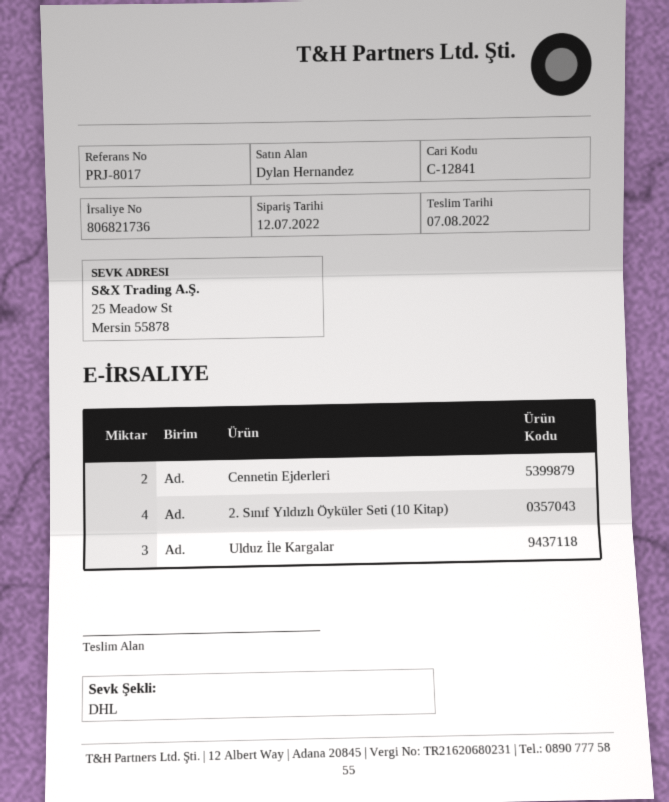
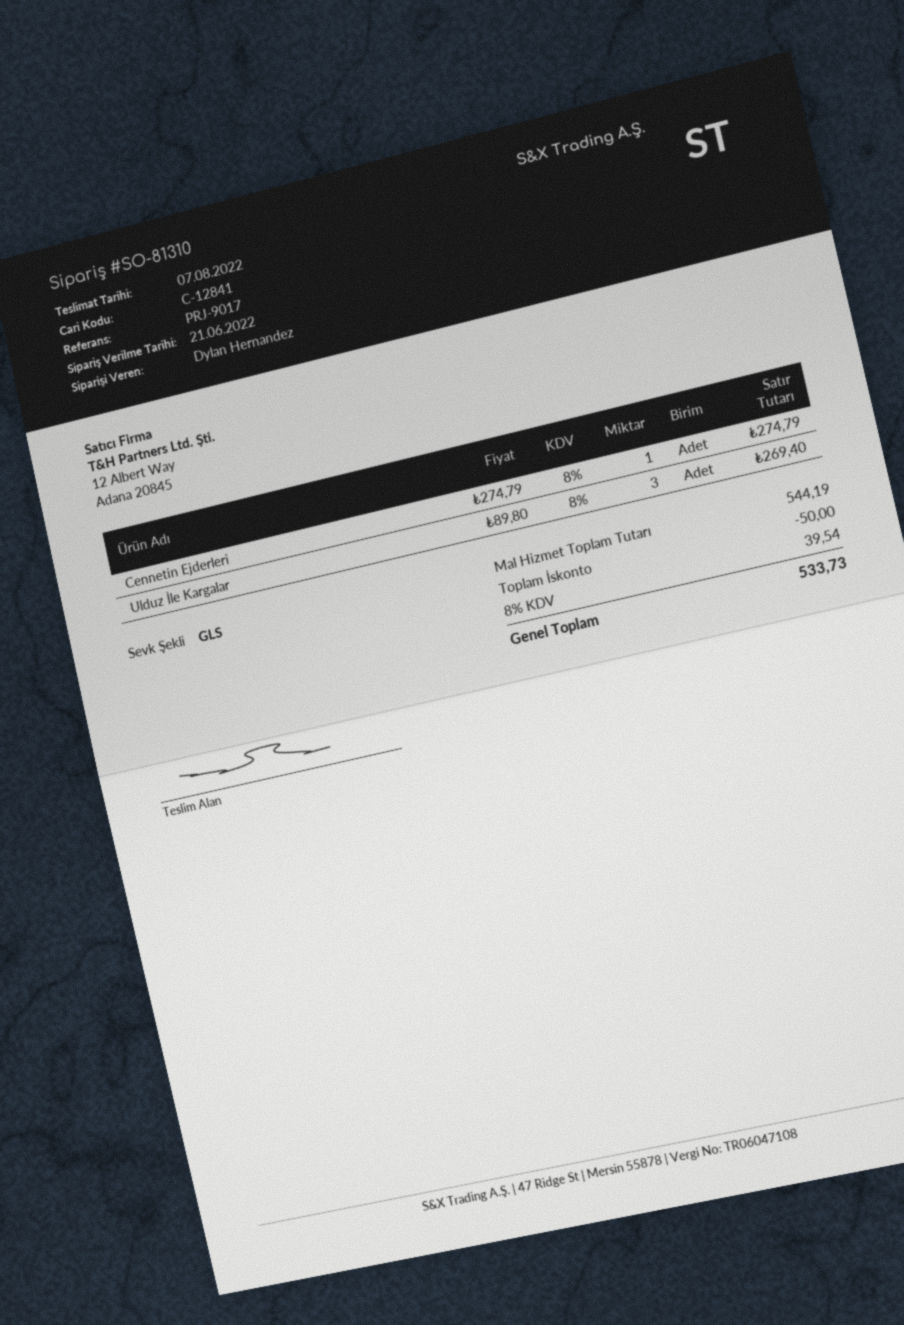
order date: 2022-07-12 -> 2022-06-21
reference: PRJ-8017 -> PRJ-9017
shipping method: DHL -> GLS
Cennetin Ejderleri: 2 -> 1
2. Sınıf Yıldızlı Öyküler Seti (10 Kitap): 4 -> none

